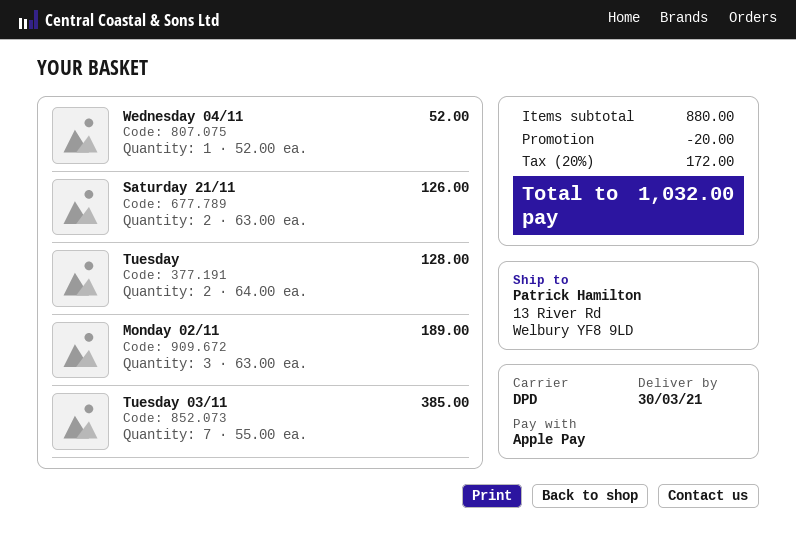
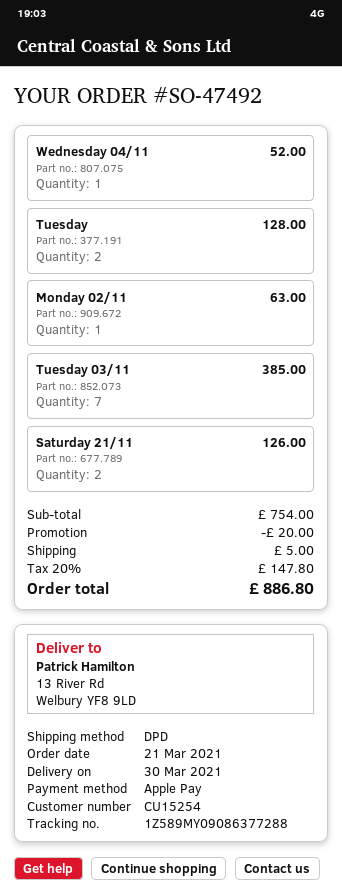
Monday 02/11: 3 for 189.00 -> 1 for 63.00
subtotal: 880.00 -> 754.00
shipping: none -> 5.00
tax: 20% = 172.00 -> 20% = 147.80
total: 1032.00 -> 886.80

